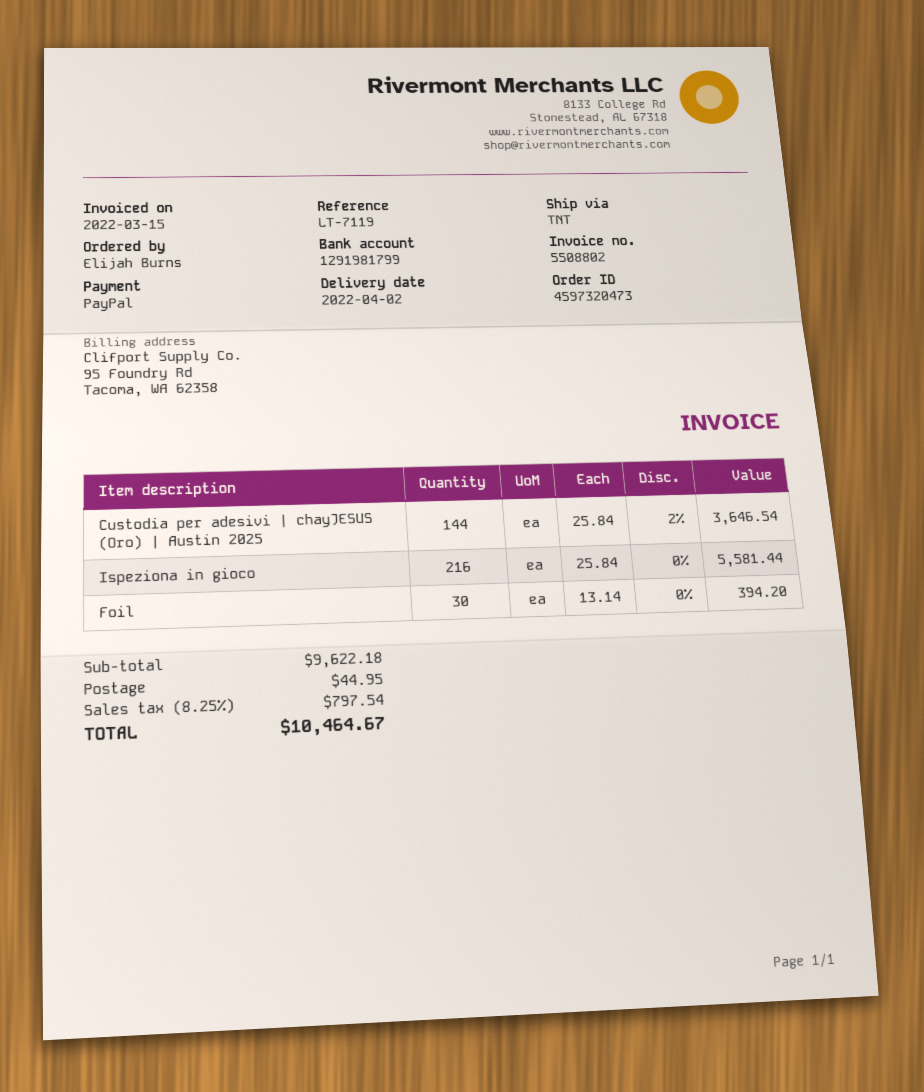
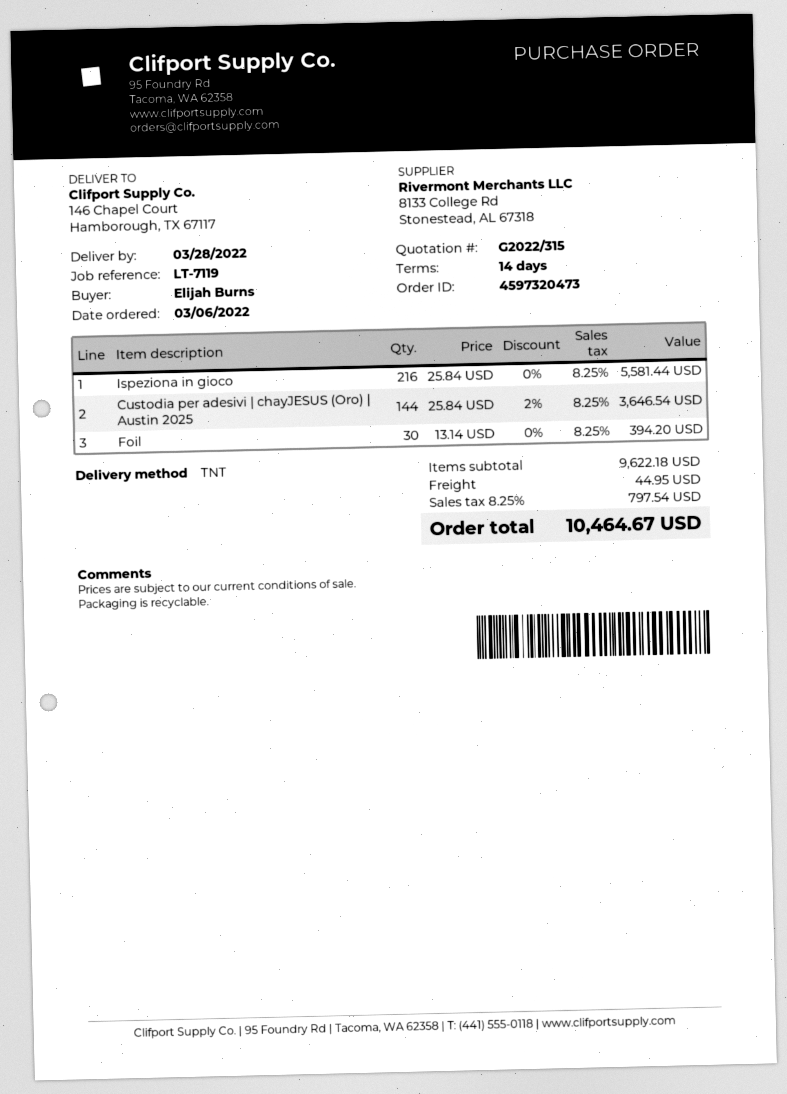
delivery date: 2022-04-02 -> 2022-03-28

